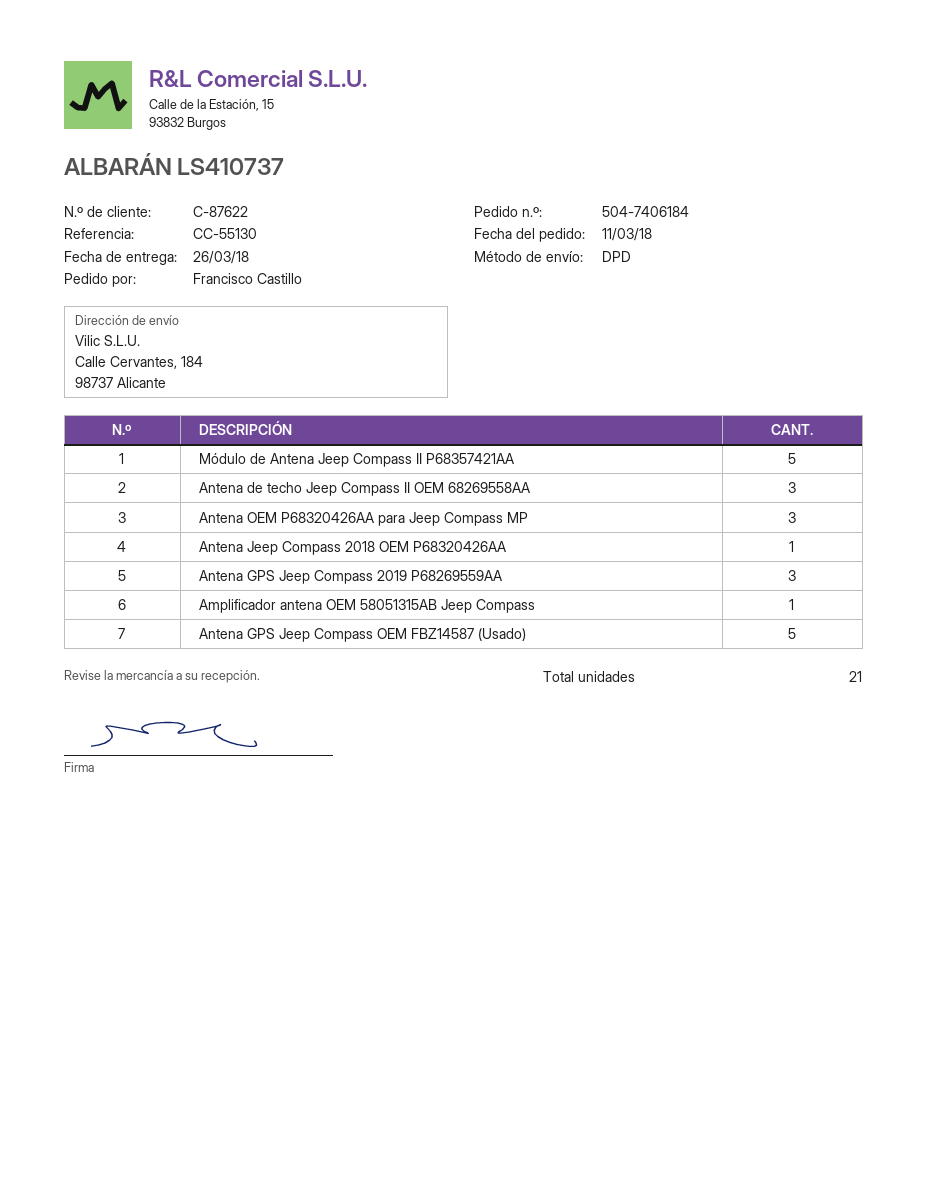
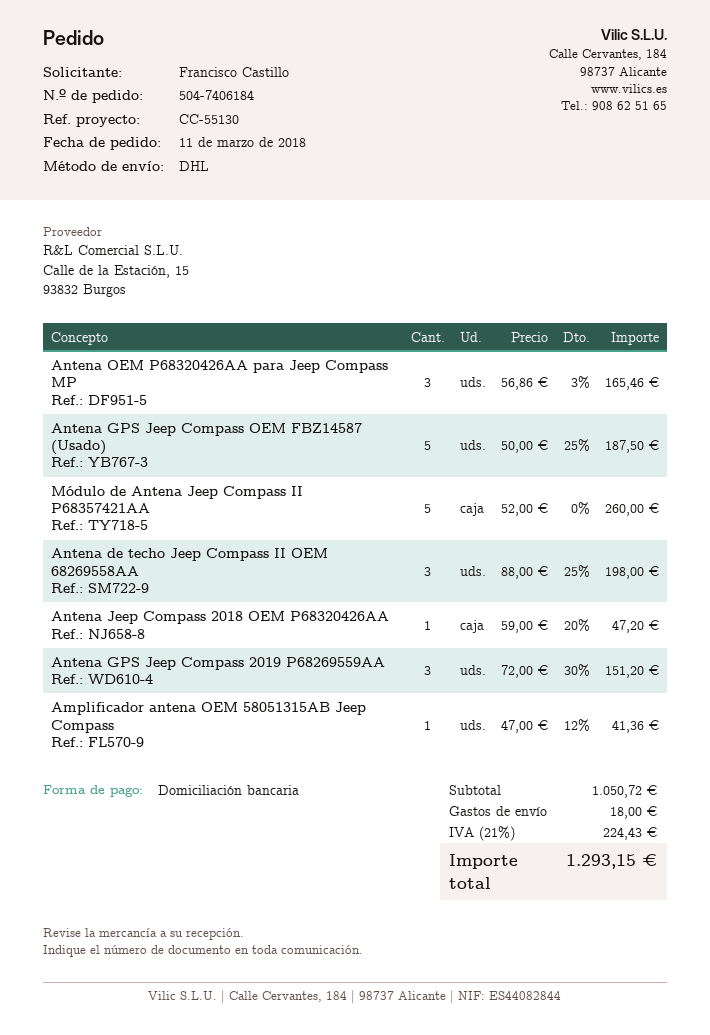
shipping method: DPD -> DHL

